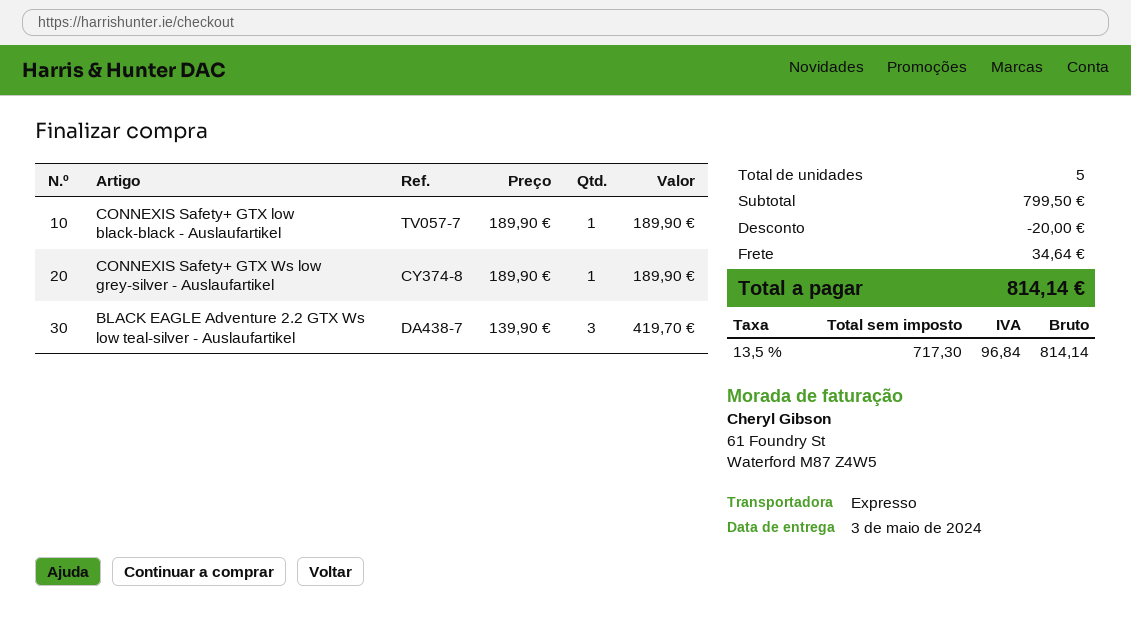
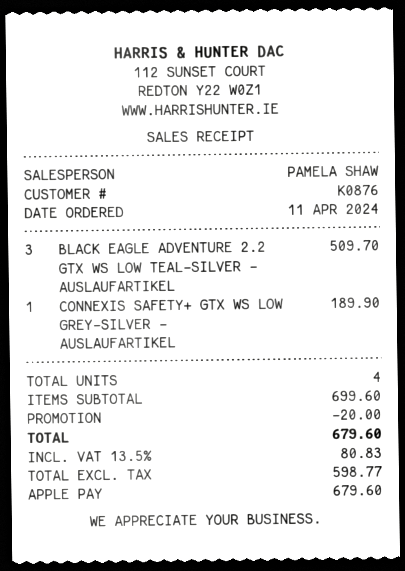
CONNEXIS Safety+ GTX low black-black - Auslaufartikel: 1 for 189.90 -> none
BLACK EAGLE Adventure 2.2 GTX Ws low teal-silver - Auslaufartikel: 3 for 419.70 -> 3 for 509.70
total quantity: 5 -> 4
subtotal: 799.50 -> 699.60
shipping: 34.64 -> none
net: 717.30 -> 598.77
tax: 13.5% = 96.84 -> 13.5% = 80.83
total: 814.14 -> 679.60

